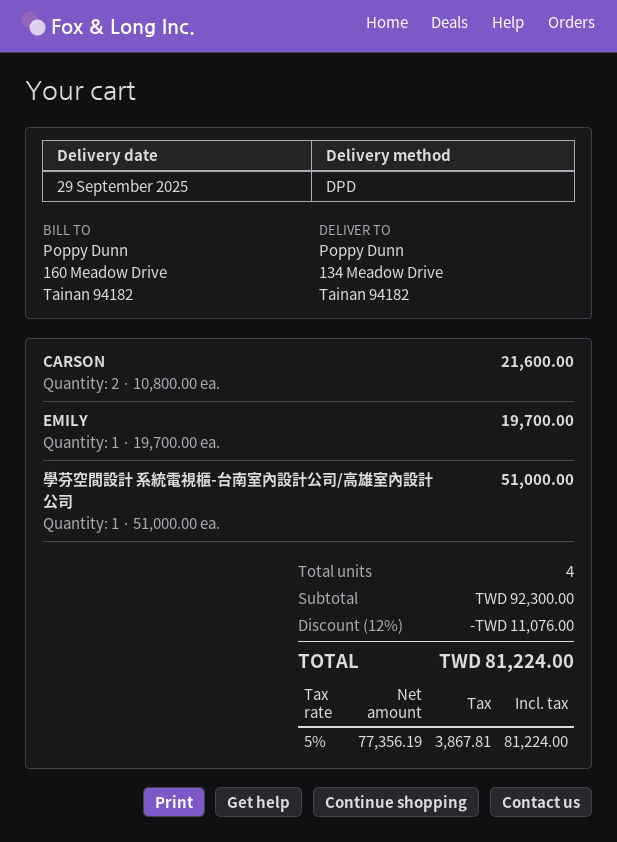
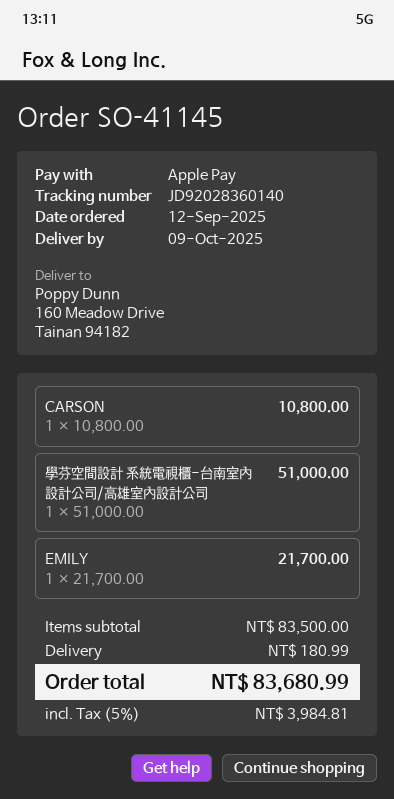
delivery date: 2025-09-29 -> 2025-10-09
ship to: 134 Meadow Drive, Tainan 94182 -> 160 Meadow Drive, Tainan 94182
CARSON: 2 x 10800.00 = 21600.00 -> 1 x 10800.00 = 10800.00
EMILY: 1 x 19700.00 = 19700.00 -> 1 x 21700.00 = 21700.00
subtotal: 92300.00 -> 83500.00
discount: 12% = 11076.00 -> none
shipping: none -> 180.99
tax: 5% = 3867.81 -> 5% = 3984.81
total: 81224.00 -> 83680.99

